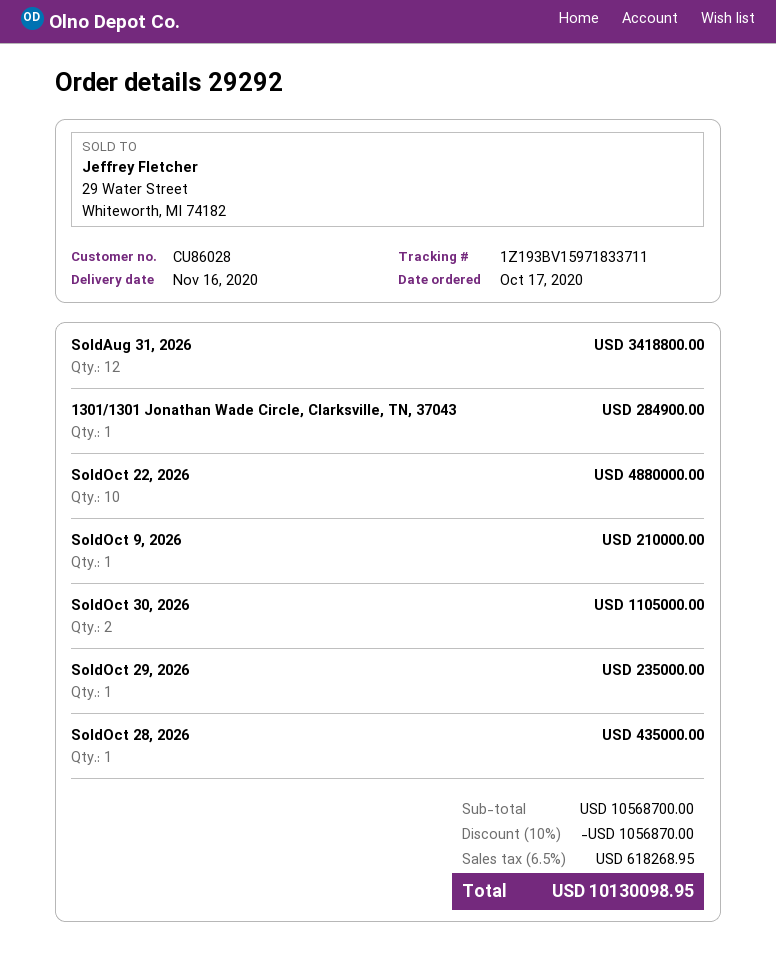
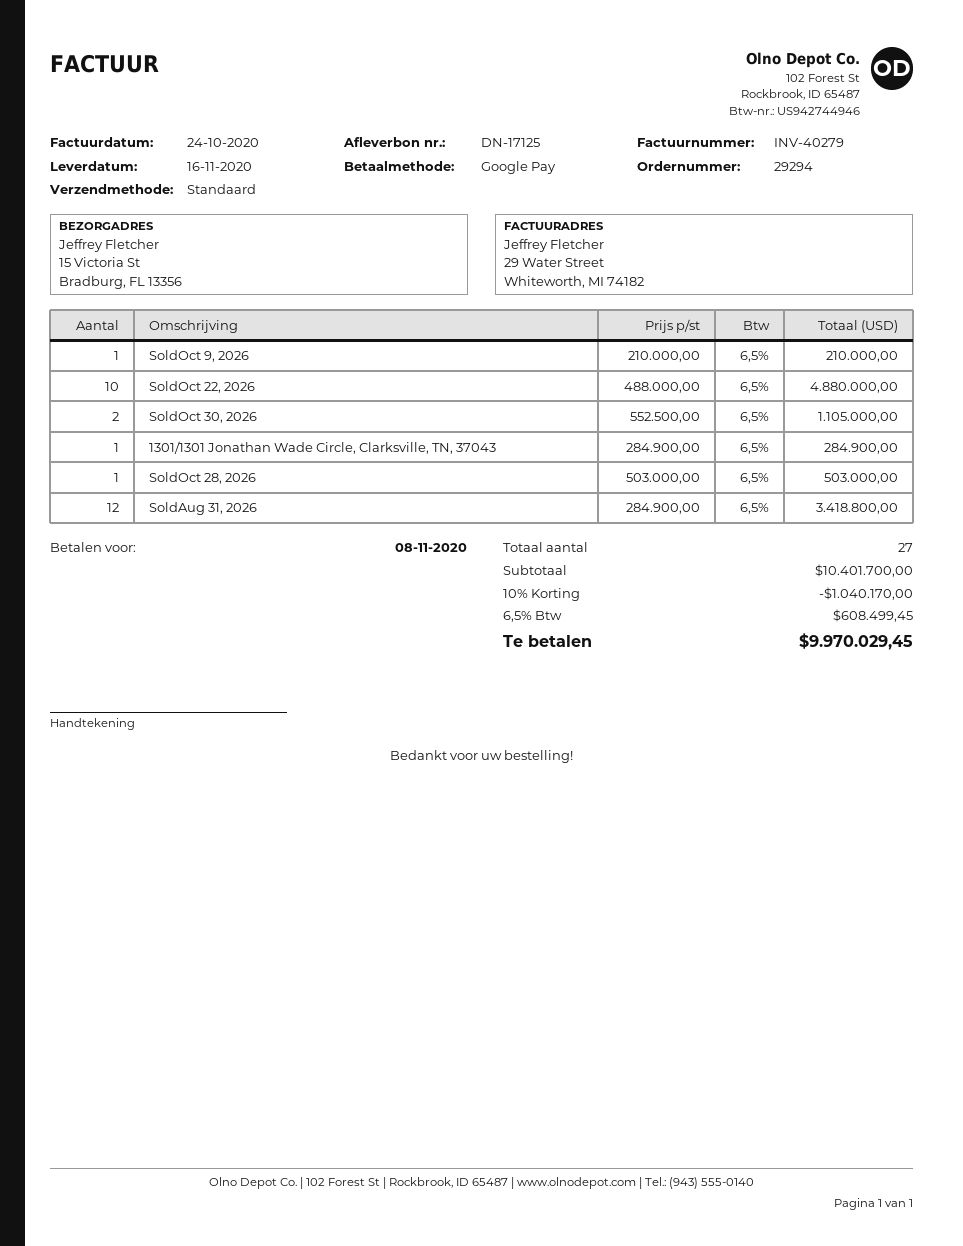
order number: 29292 -> 29294
SoldOct 29, 2026: 1 for 235000.00 -> none
SoldOct 28, 2026: 1 for 435000.00 -> 1 for 503000.00
subtotal: 10568700.00 -> 10401700.00
discount: 10% = 1056870.00 -> 10% = 1040170.00
tax: 6.5% = 618268.95 -> 6.5% = 608499.45
total: 10130098.95 -> 9970029.45

